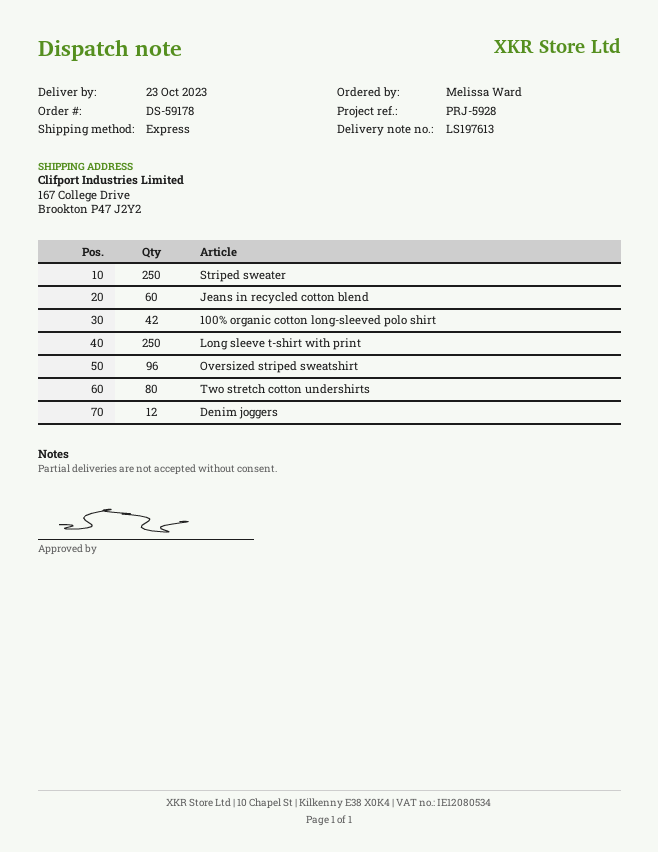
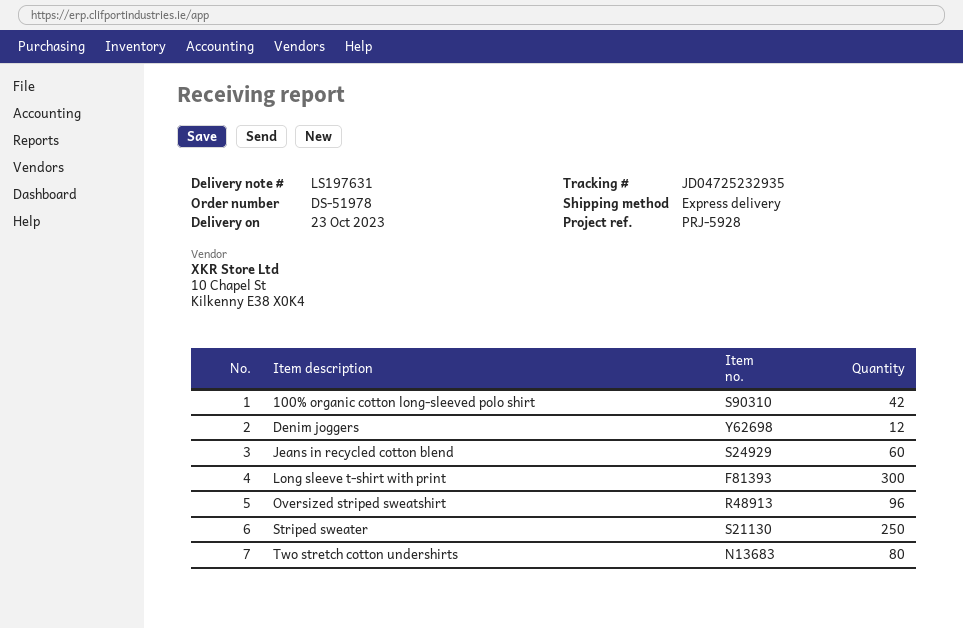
order number: DS-59178 -> DS-51978
delivery note number: LS197613 -> LS197631
Long sleeve t-shirt with print: 250 -> 300

